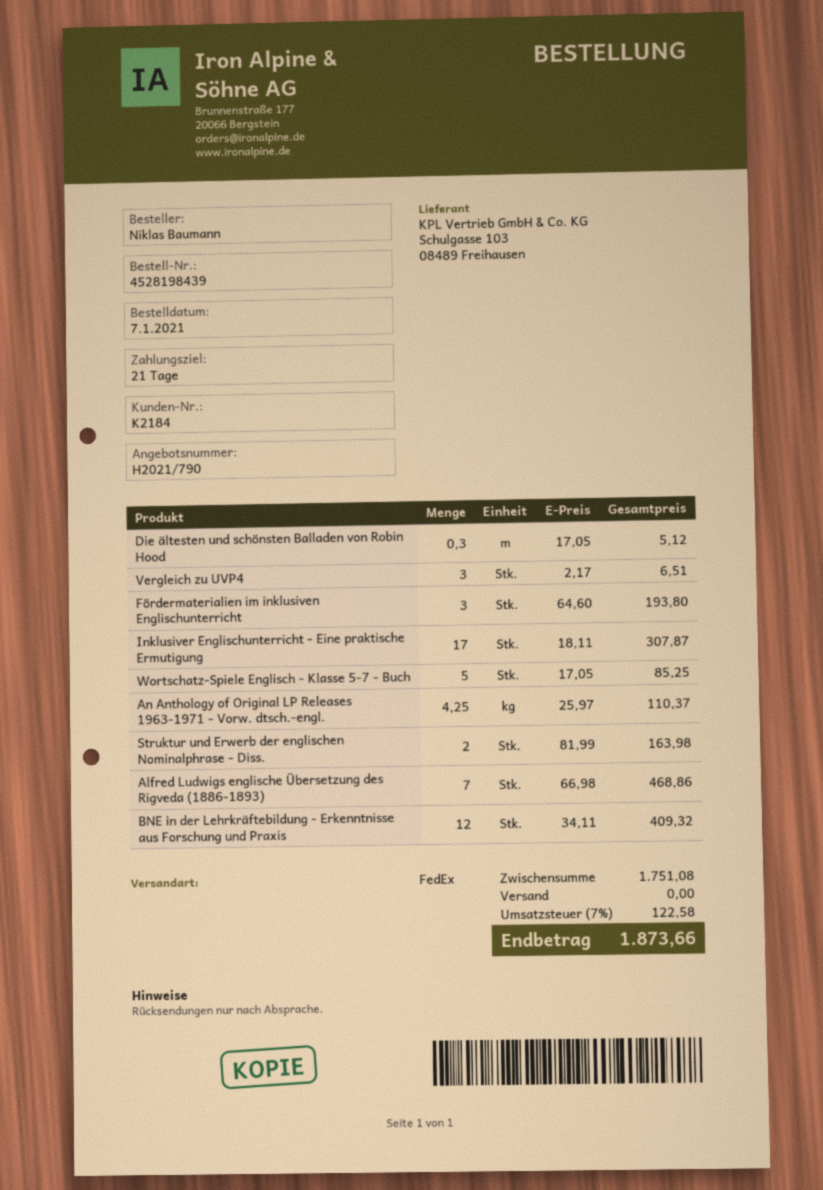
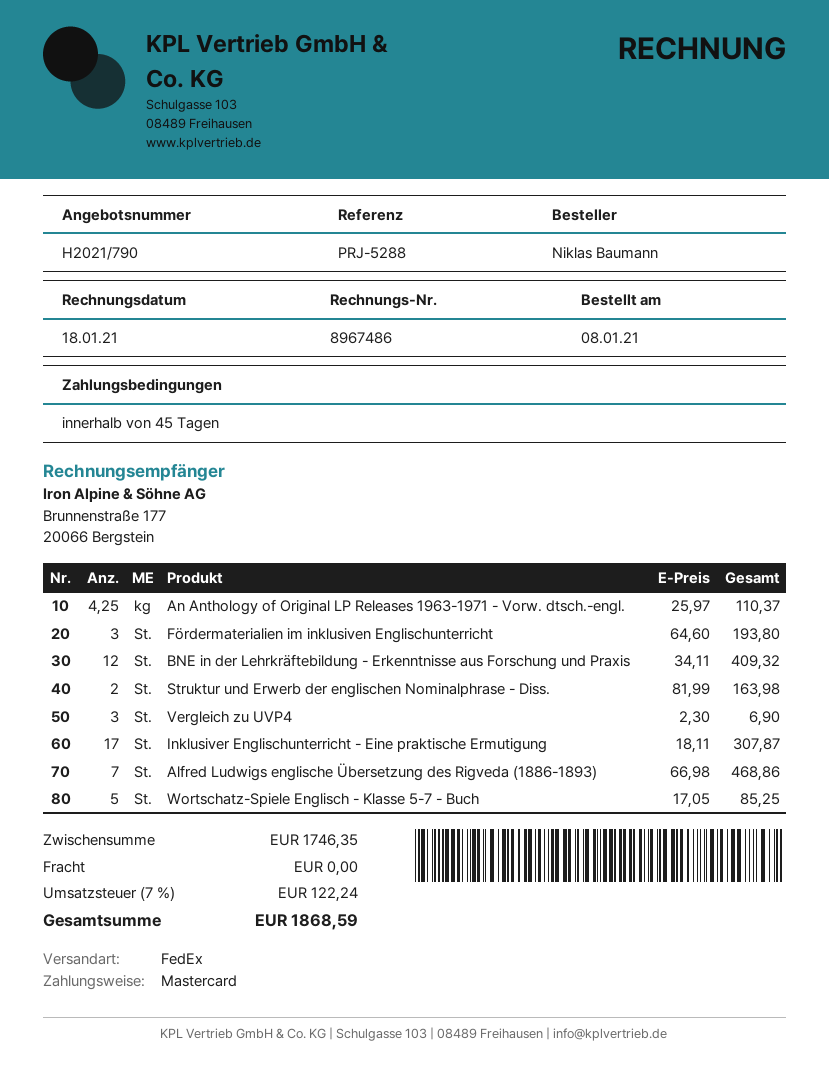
order date: 2021-01-07 -> 2021-01-08
payment terms: 21 days -> 45 days
Die ältesten und schönsten Balladen von Robin Hood: 0.3 x 17.05 = 5.12 -> none
Vergleich zu UVP4: 3 x 2.17 = 6.51 -> 3 x 2.30 = 6.90
subtotal: 1751.08 -> 1746.35
tax: 7% = 122.58 -> 7% = 122.24
total: 1873.66 -> 1868.59

